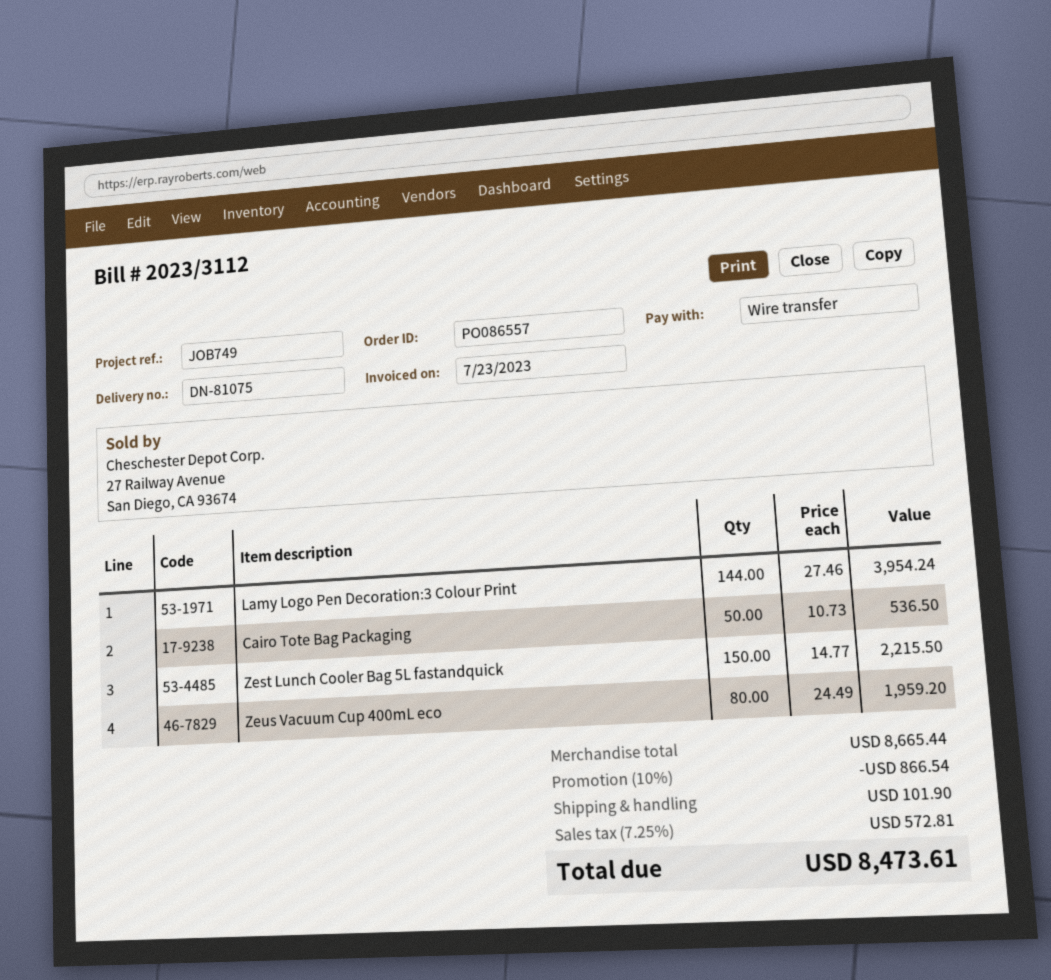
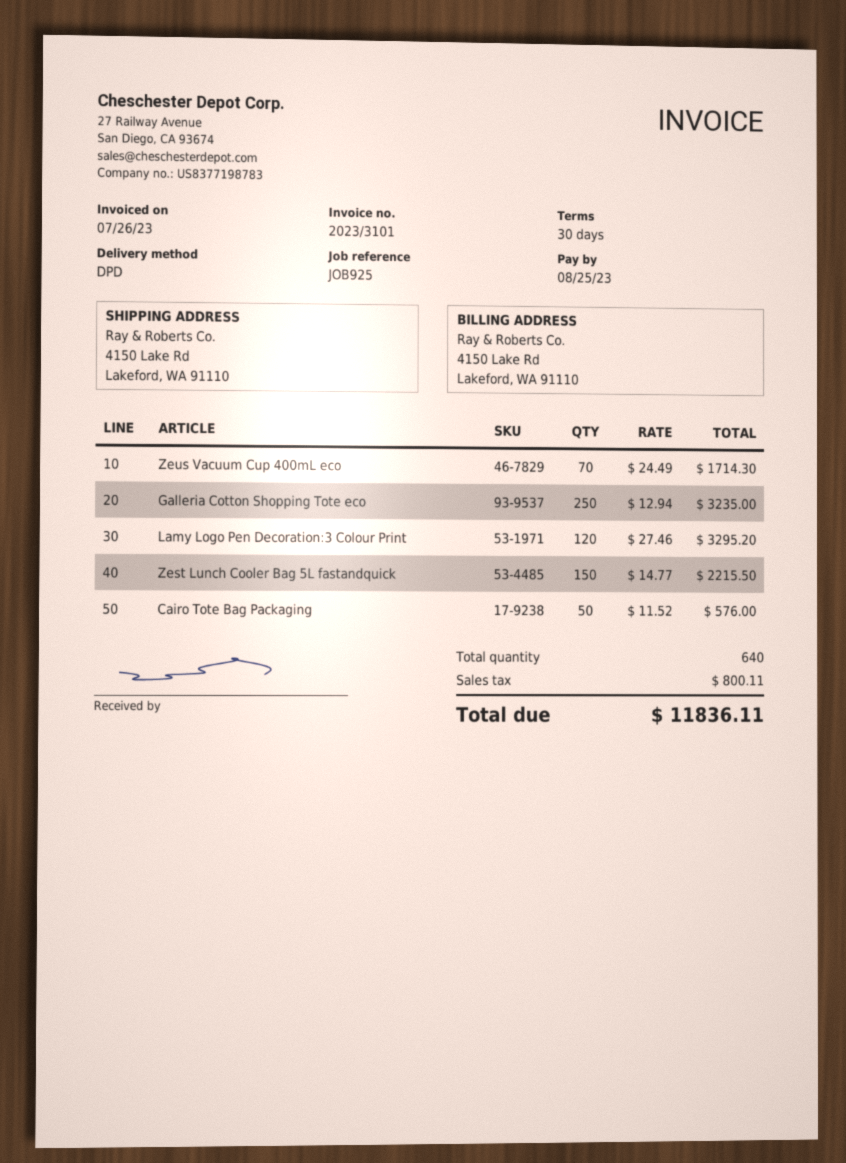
invoice number: 2023/3112 -> 2023/3101
invoice date: 2023-07-23 -> 2023-07-26
reference: JOB749 -> JOB925
Lamy Logo Pen Decoration:3 Colour Print: 144 x 27.46 = 3954.24 -> 120 x 27.46 = 3295.20
Cairo Tote Bag Packaging: 50 x 10.73 = 536.50 -> 50 x 11.52 = 576.00
Zeus Vacuum Cup 400mL eco: 80 x 24.49 = 1959.20 -> 70 x 24.49 = 1714.30
Galleria Cotton Shopping Tote eco: none -> 250 x 12.94 = 3235.00
discount: 10% = 866.54 -> none
shipping: 101.90 -> none
tax: 572.81 -> 800.11
total: 8473.61 -> 11836.11

